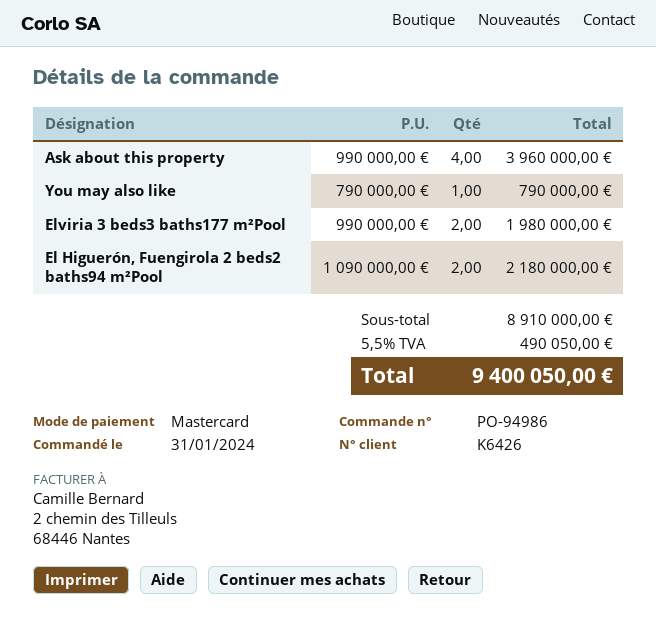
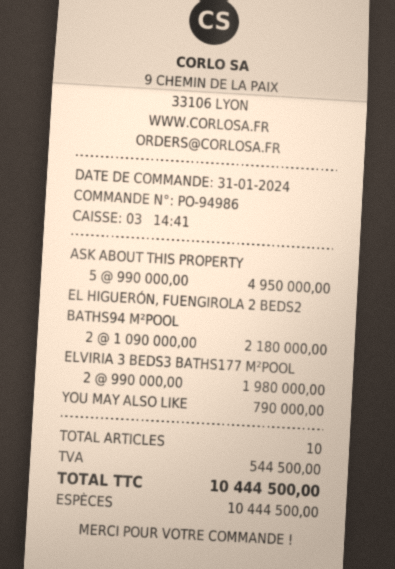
payment method: Mastercard -> cash
Ask about this property: 4 x 990000.00 = 3960000.00 -> 5 x 990000.00 = 4950000.00
tax: 490050.00 -> 544500.00
total: 9400050.00 -> 10444500.00

